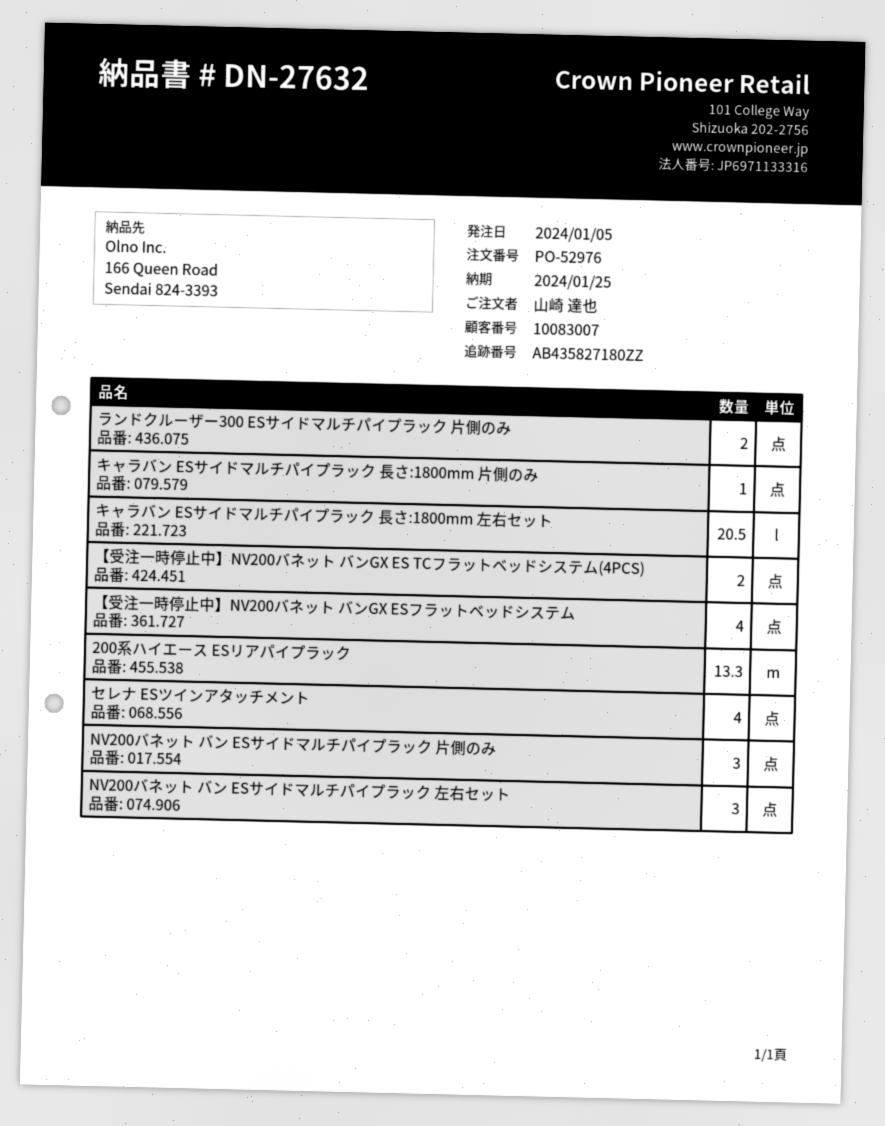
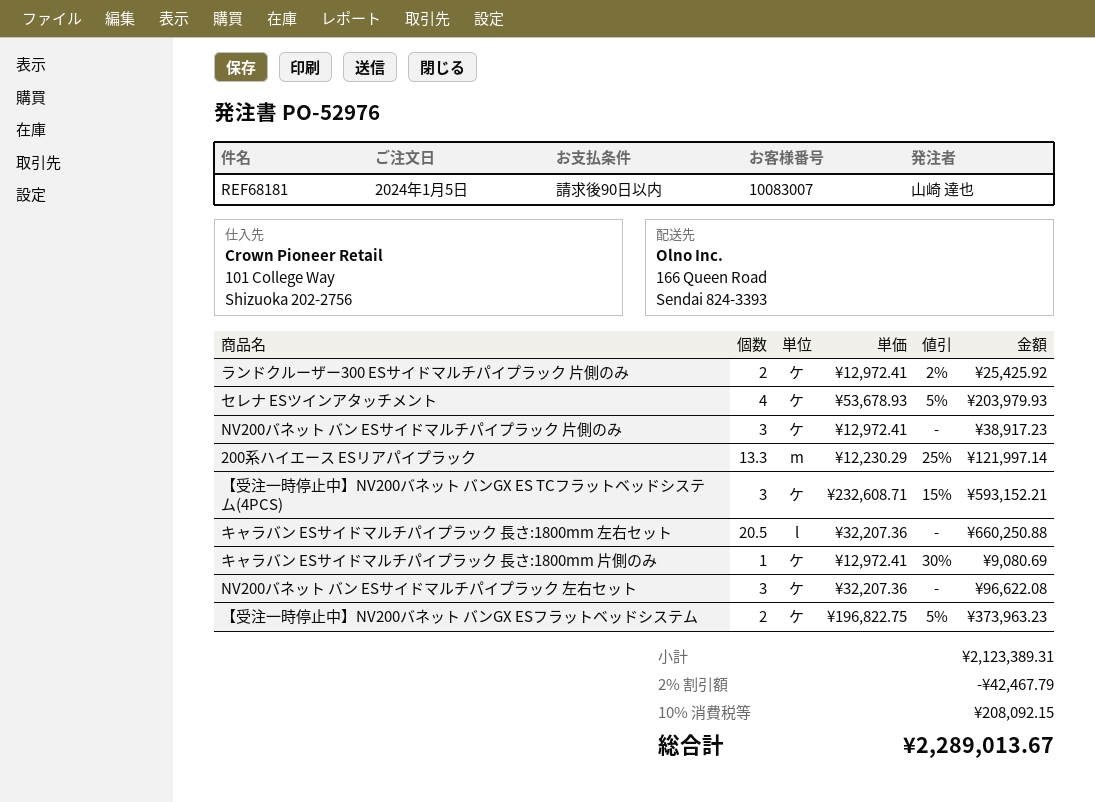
【受注一時停止中】NV200バネット バンGX ES TCフラットベッドシステム(4PCS): 2 -> 3
【受注一時停止中】NV200バネット バンGX ESフラットベッドシステム: 4 -> 2

